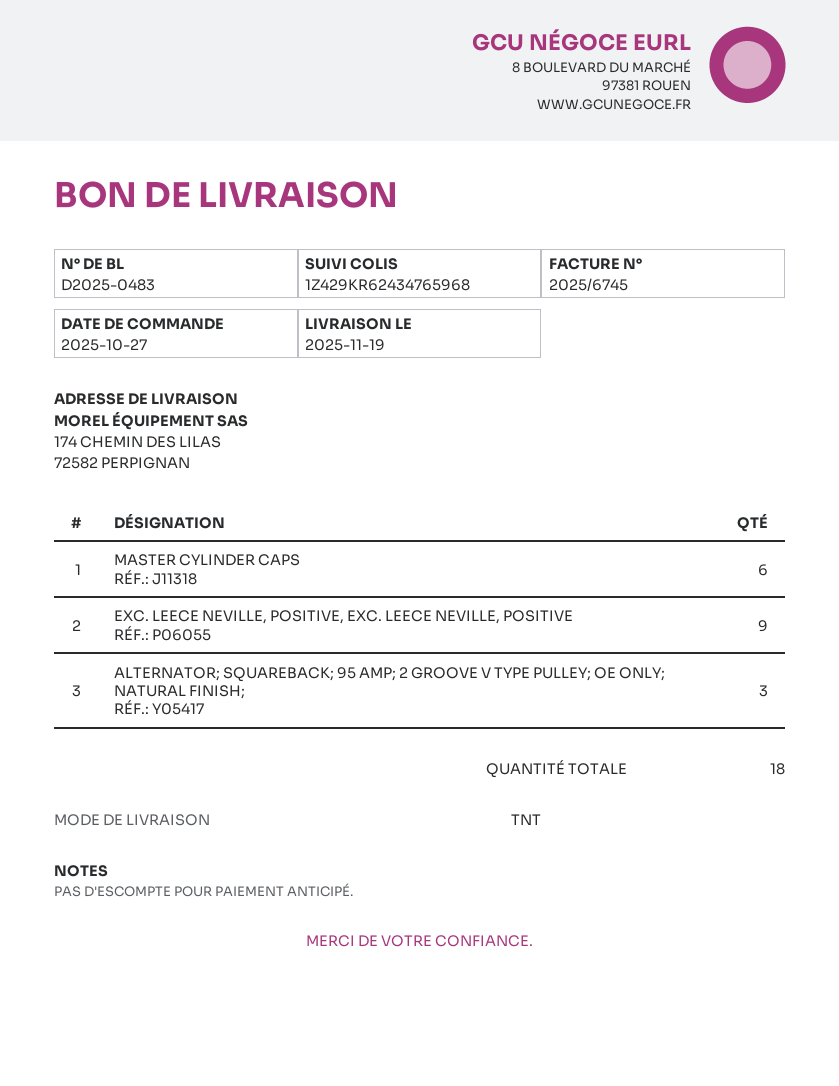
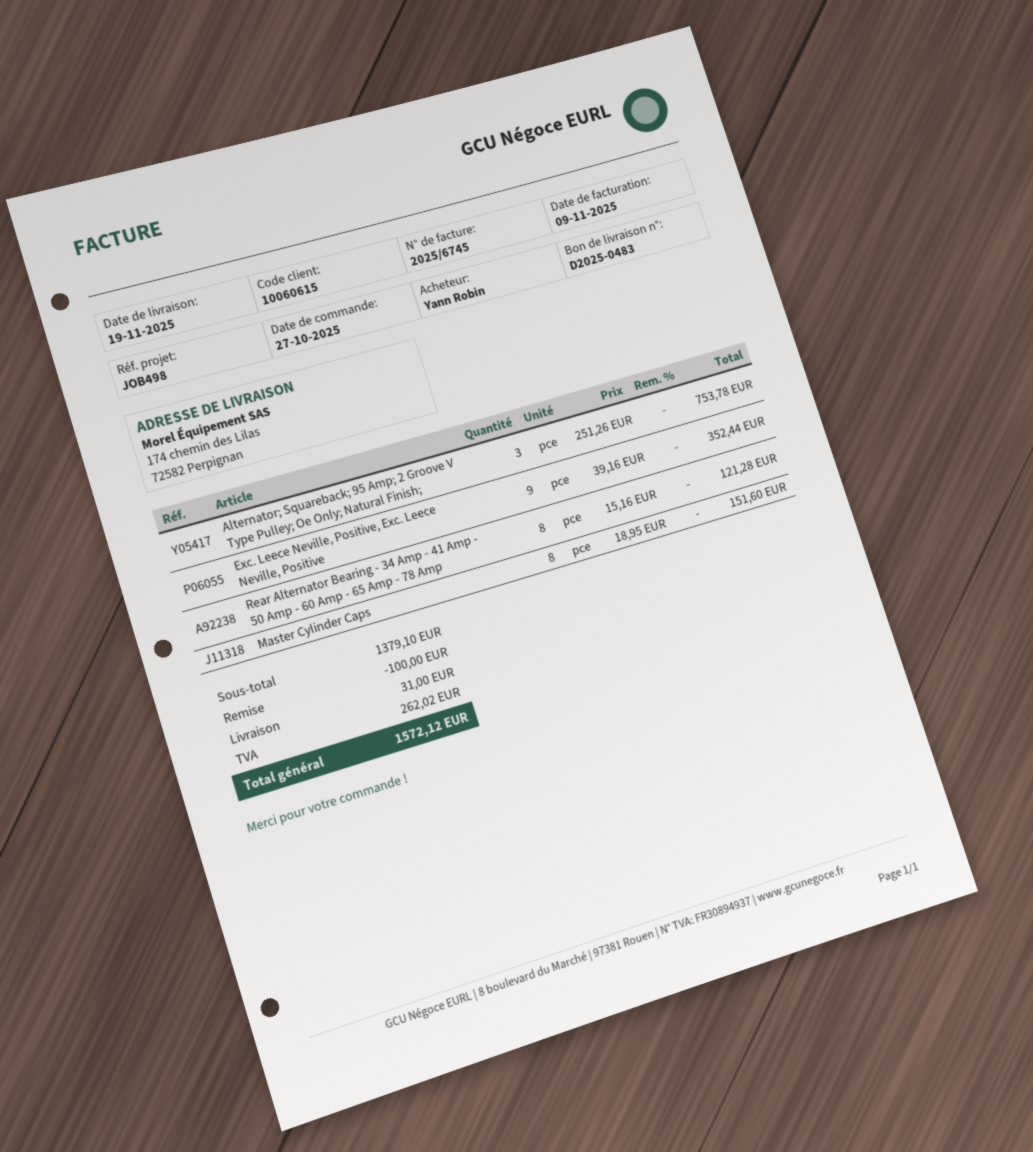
MASTER CYLINDER CAPS: 6 -> 8
Rear Alternator Bearing - 34 Amp - 41 Amp - 50 Amp - 60 Amp - 65 Amp - 78 Amp: none -> 8

